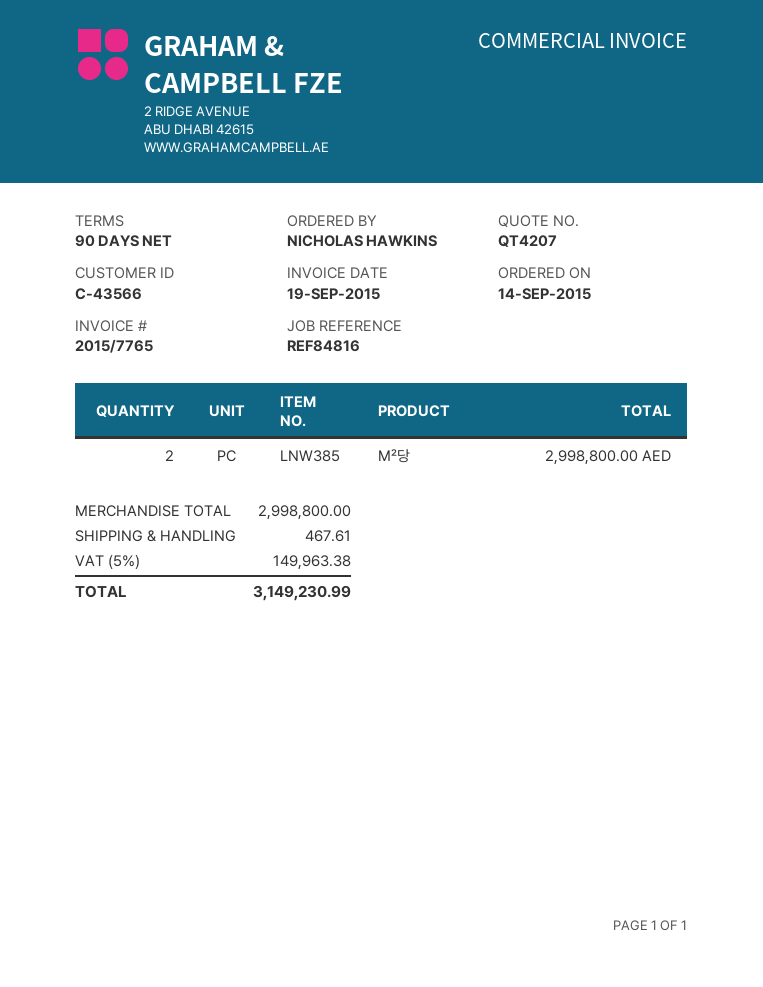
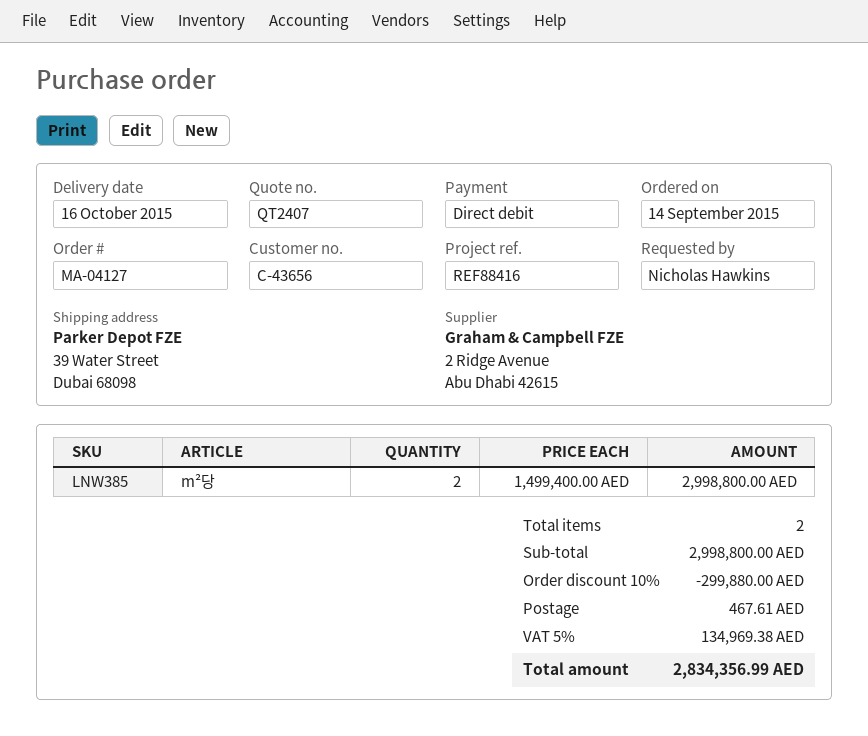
quote number: QT4207 -> QT2407
customer number: C-43566 -> C-43656
reference: REF84816 -> REF88416
discount: none -> 10% = 299880.00
tax: 5% = 149963.38 -> 5% = 134969.38
total: 3149230.99 -> 2834356.99

